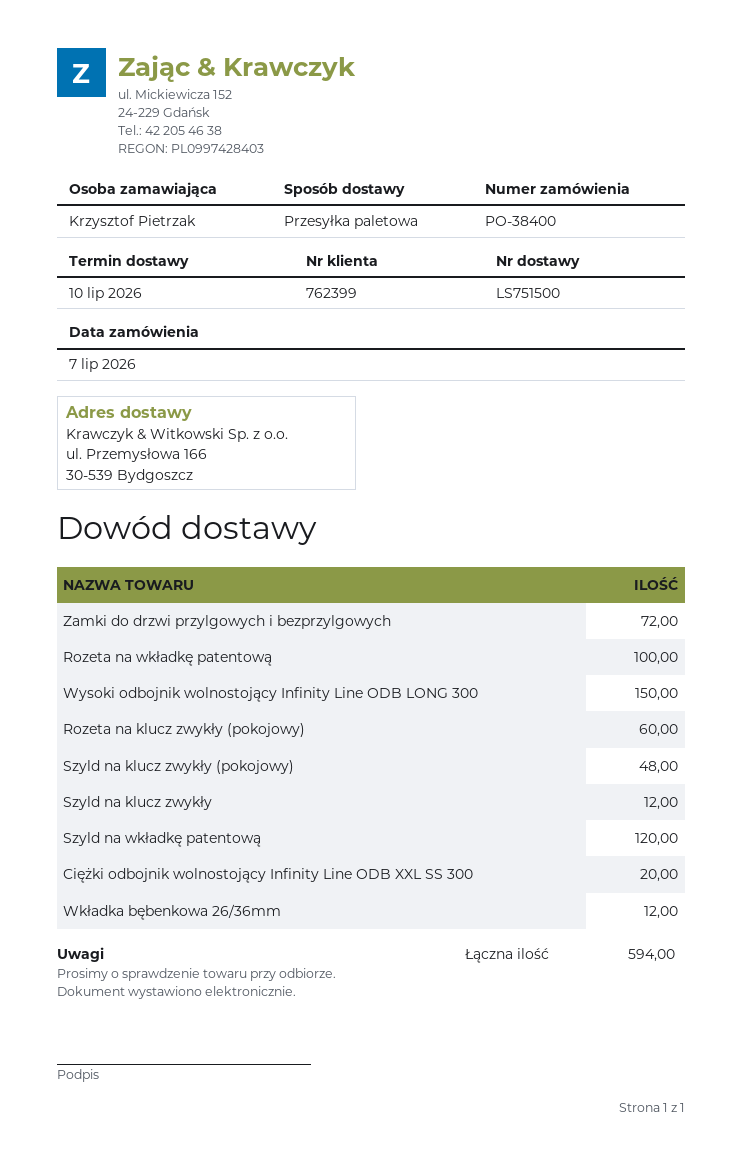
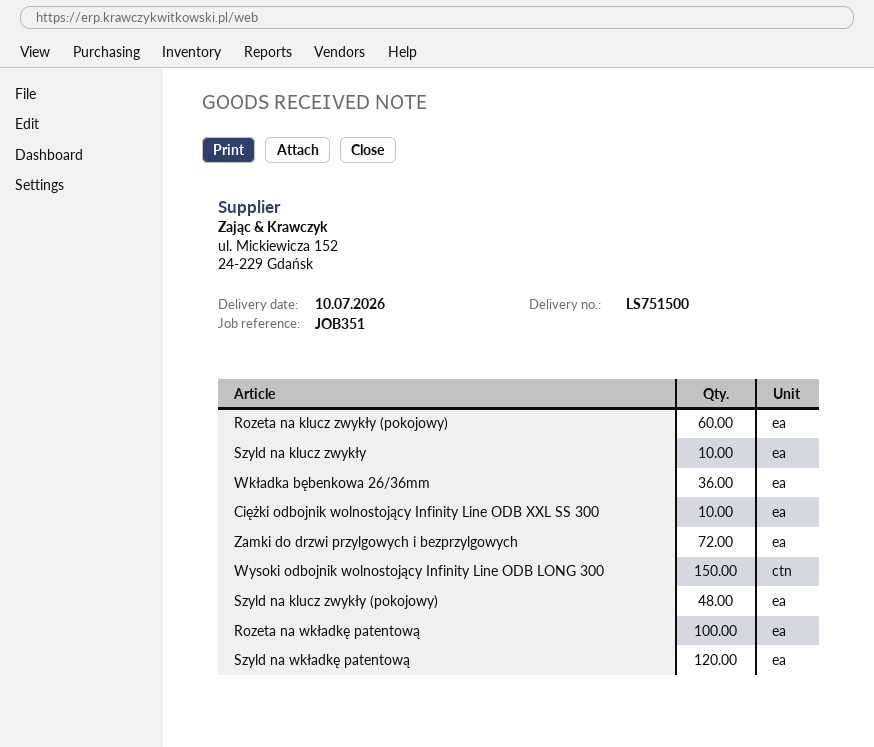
Szyld na klucz zwykły: 12 -> 10
Ciężki odbojnik wolnostojący Infinity Line ODB XXL SS 300: 20 -> 10
Wkładka bębenkowa 26/36mm: 12 -> 36

